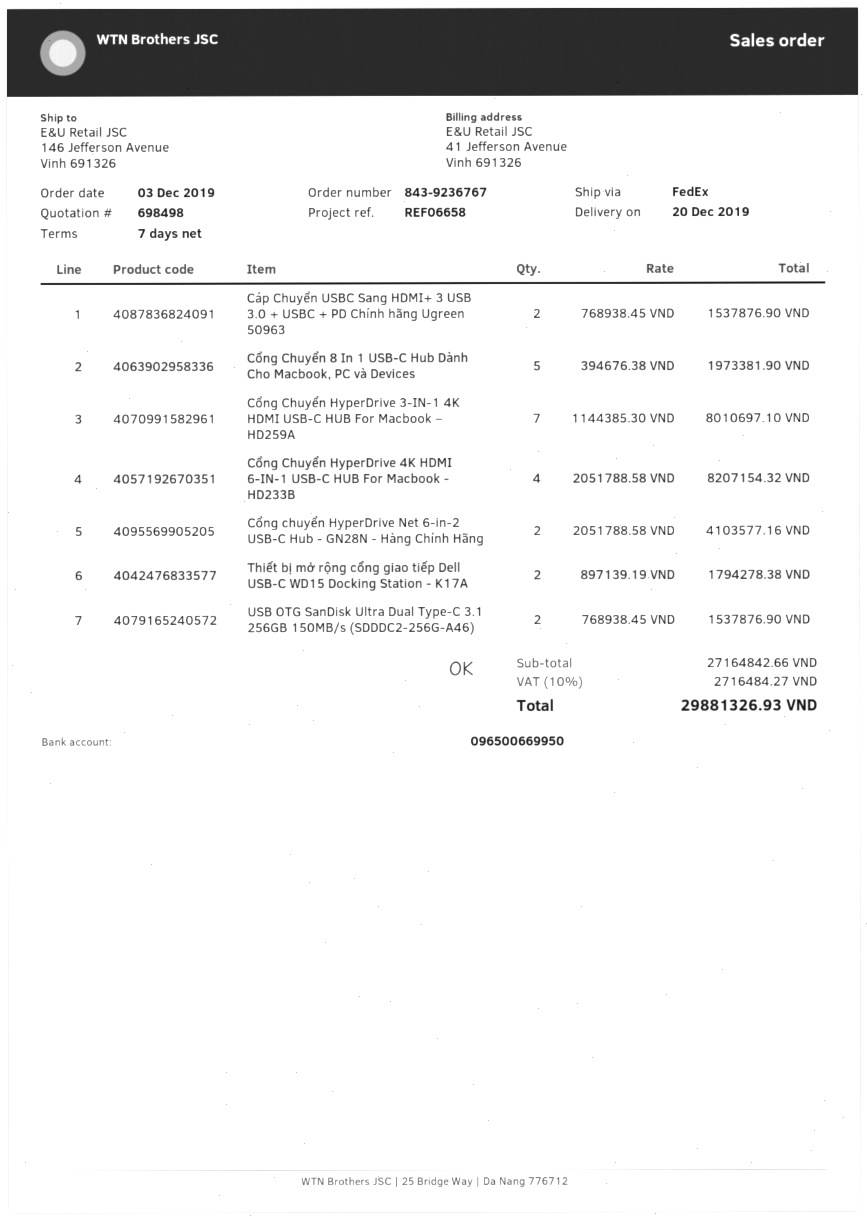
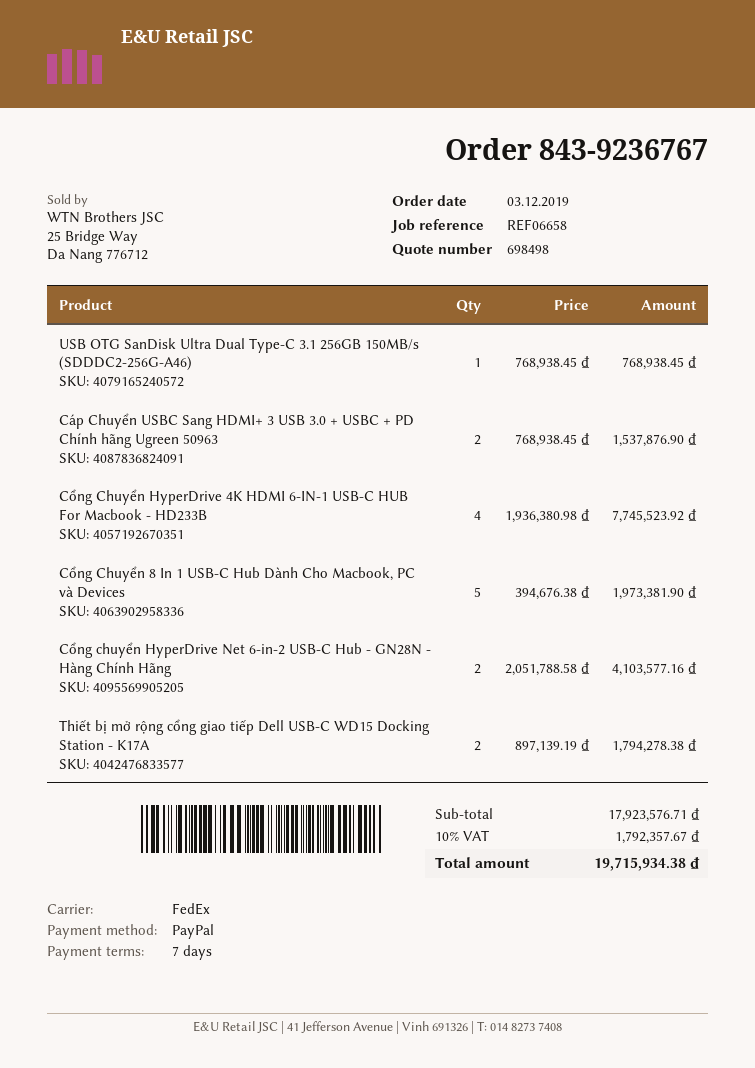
Cổng Chuyển HyperDrive 3-IN-1 4K HDMI USB-C HUB For Macbook – HD259A: 7 x 1144385.30 = 8010697.10 -> none
Cổng Chuyển HyperDrive 4K HDMI 6-IN-1 USB-C HUB For Macbook - HD233B: 4 x 2051788.58 = 8207154.32 -> 4 x 1936380.98 = 7745523.92
USB OTG SanDisk Ultra Dual Type-C 3.1 256GB 150MB/s (SDDDC2-256G-A46): 2 x 768938.45 = 1537876.90 -> 1 x 768938.45 = 768938.45
subtotal: 27164842.66 -> 17923576.71
tax: 10% = 2716484.27 -> 10% = 1792357.67
total: 29881326.93 -> 19715934.38

